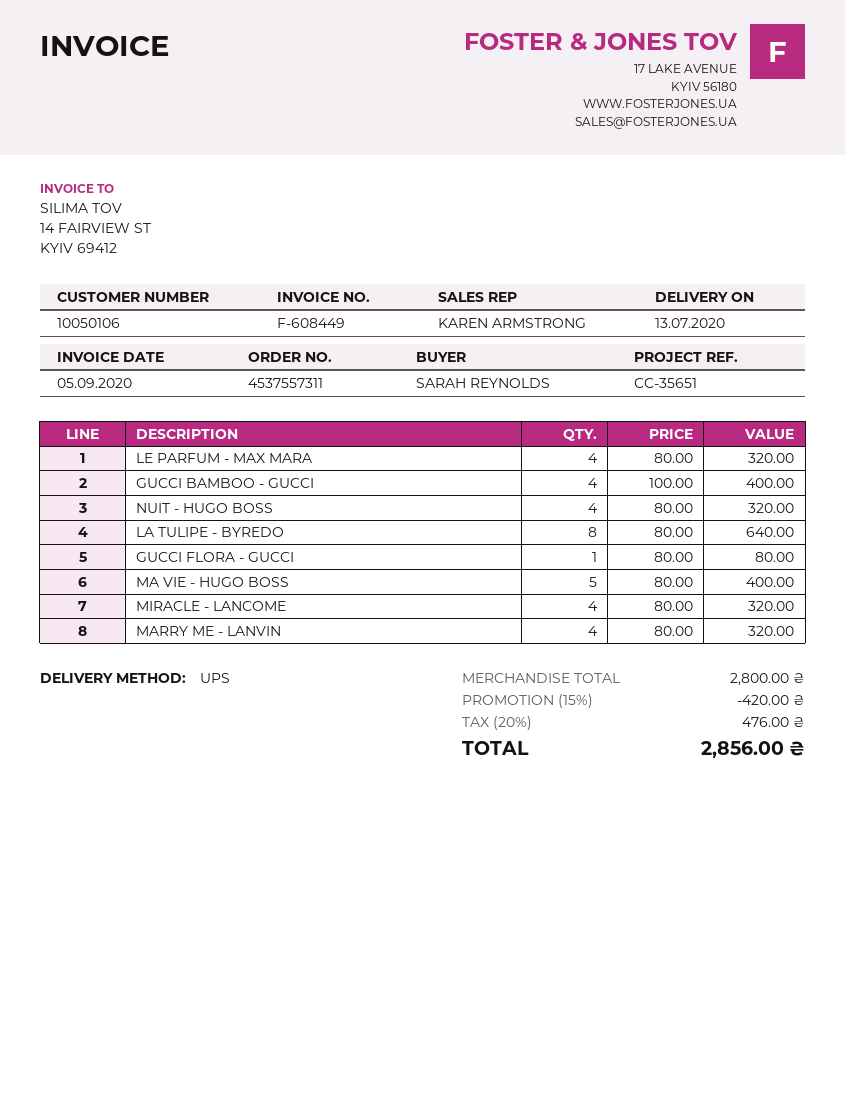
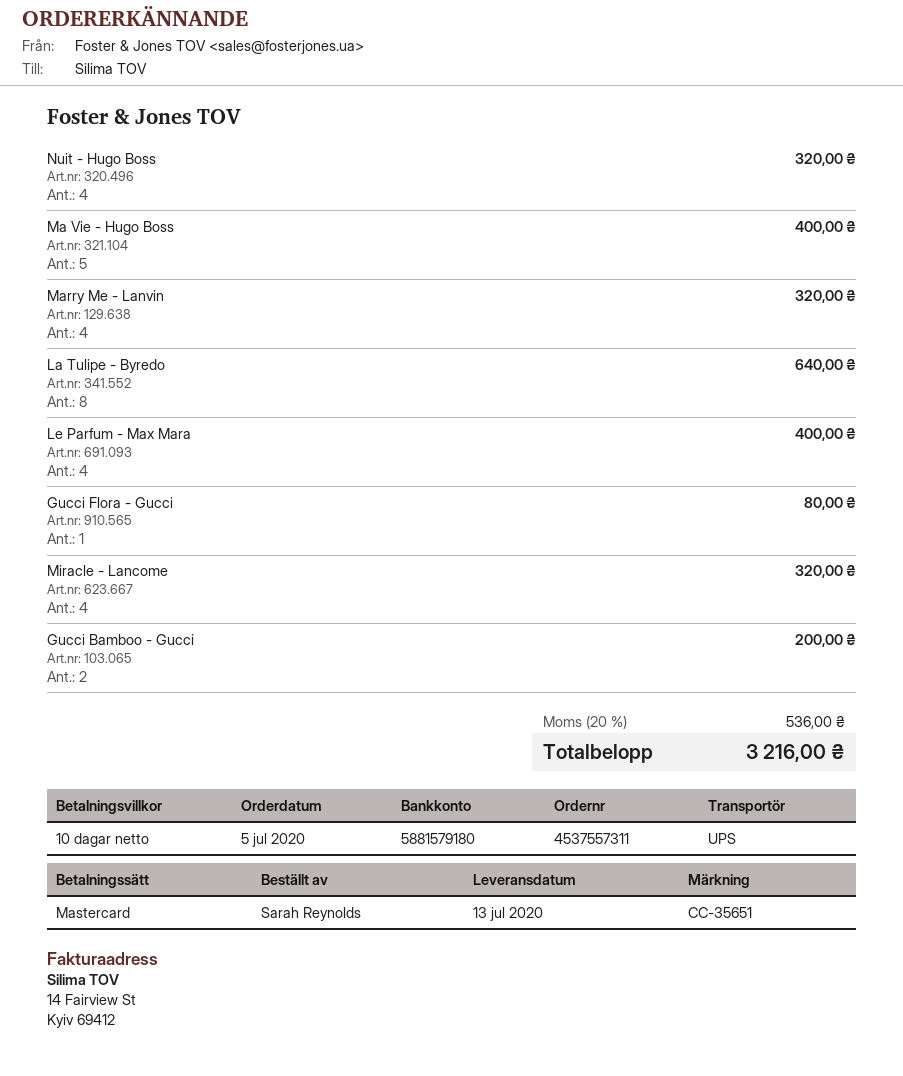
LE PARFUM - MAX MARA: 4 for 320.00 -> 4 for 400.00
GUCCI BAMBOO - GUCCI: 4 for 400.00 -> 2 for 200.00
discount: 15% = 420.00 -> none
tax: 20% = 476.00 -> 20% = 536.00
total: 2856.00 -> 3216.00

